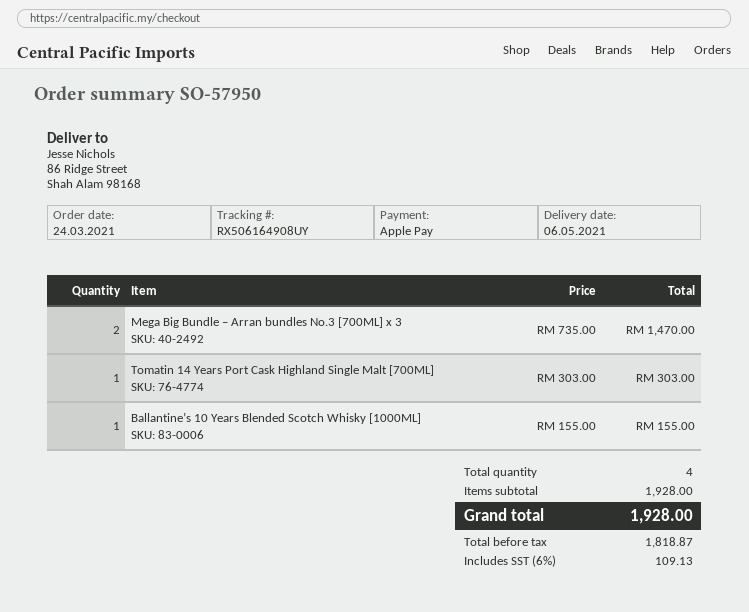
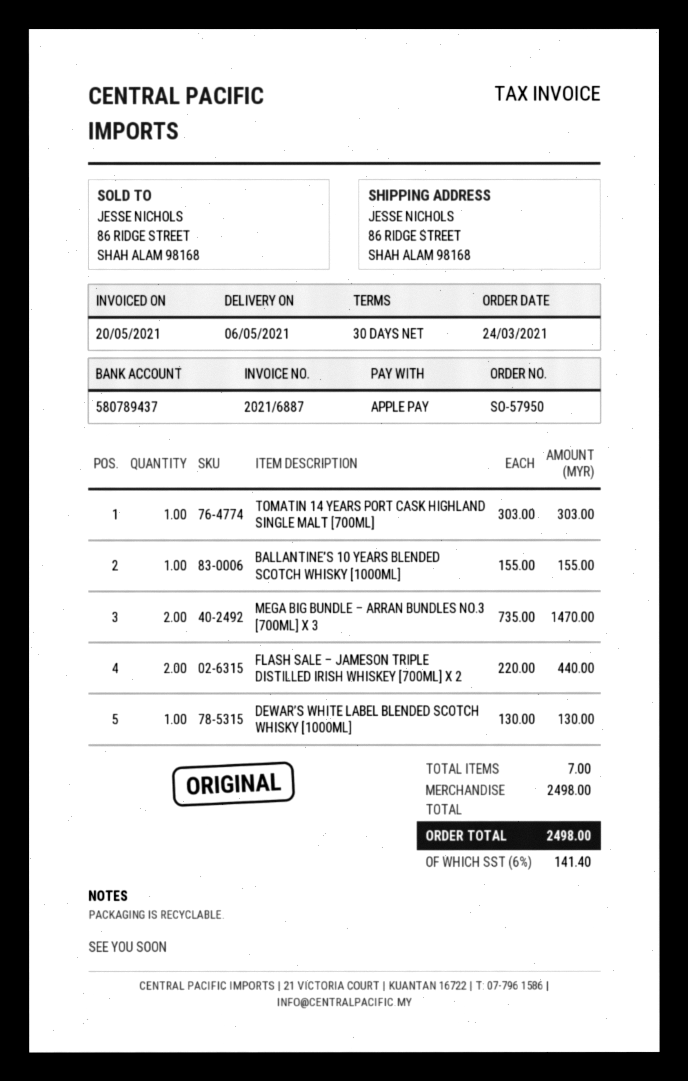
FLASH SALE – JAMESON TRIPLE DISTILLED IRISH WHISKEY [700ML] X 2: none -> 2 x 220.00 = 440.00
DEWAR’S WHITE LABEL BLENDED SCOTCH WHISKY [1000ML]: none -> 1 x 130.00 = 130.00
total quantity: 4 -> 7
subtotal: 1928.00 -> 2498.00
tax: 6% = 109.13 -> 6% = 141.40
total: 1928.00 -> 2498.00

